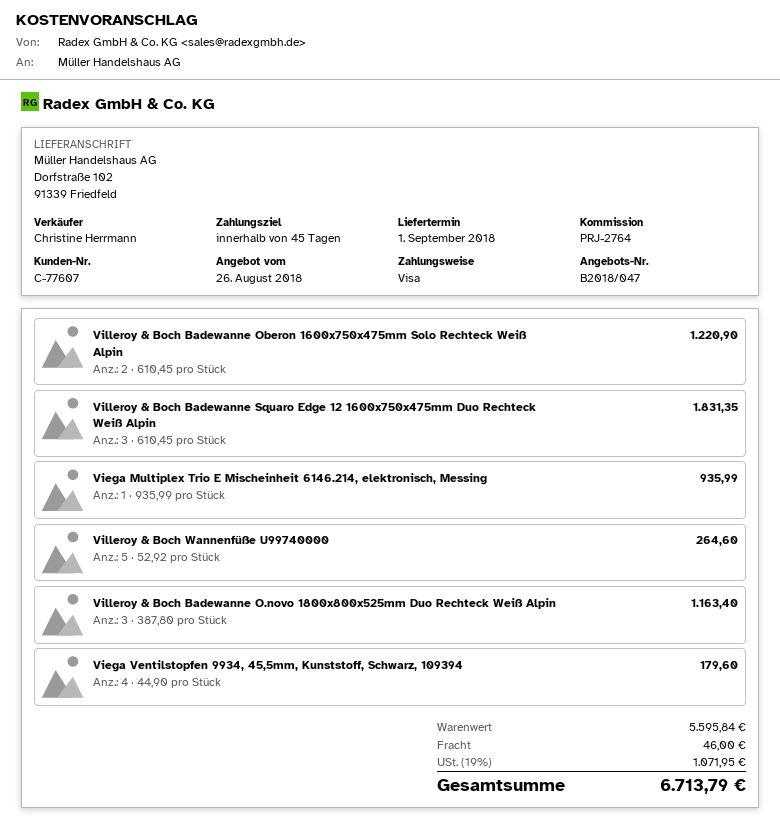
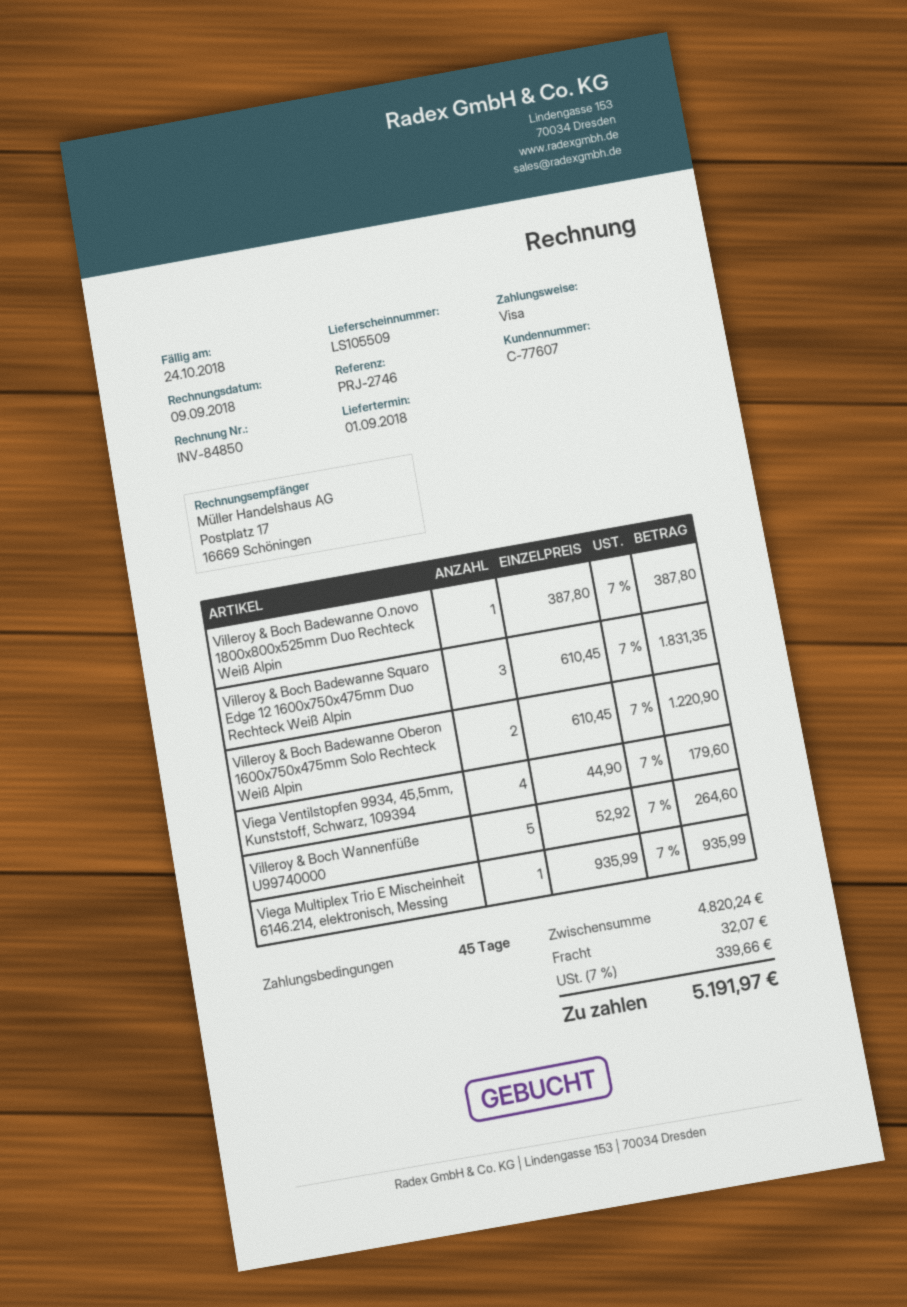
reference: PRJ-2764 -> PRJ-2746
Villeroy & Boch Badewanne O.novo 1800x800x525mm Duo Rechteck Weiß Alpin: 3 x 387.80 = 1163.40 -> 1 x 387.80 = 387.80
subtotal: 5595.84 -> 4820.24
shipping: 46.00 -> 32.07
tax: 19% = 1071.95 -> 7% = 339.66
total: 6713.79 -> 5191.97

